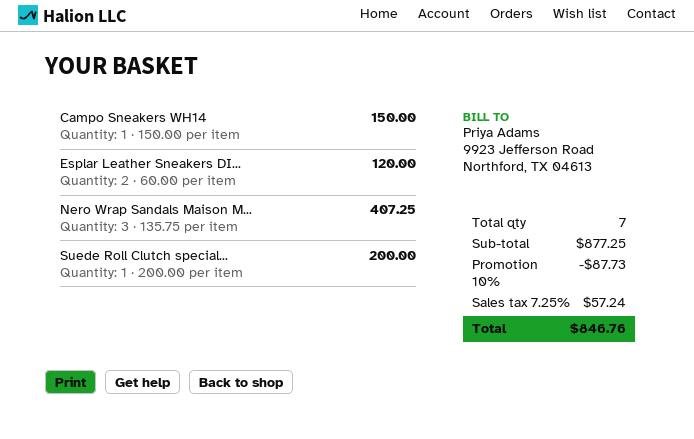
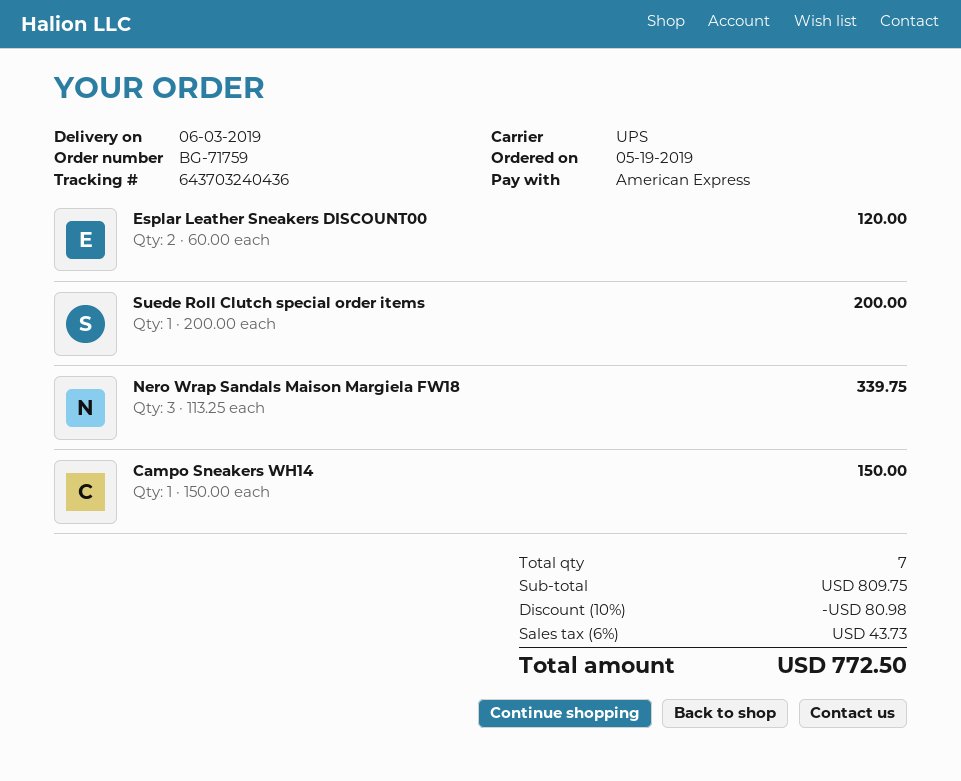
Nero Wrap Sandals Maison M...: 3 x 135.75 = 407.25 -> 3 x 113.25 = 339.75
subtotal: 877.25 -> 809.75
discount: 10% = 87.73 -> 10% = 80.98
tax: 7.25% = 57.24 -> 6% = 43.73
total: 846.76 -> 772.50

